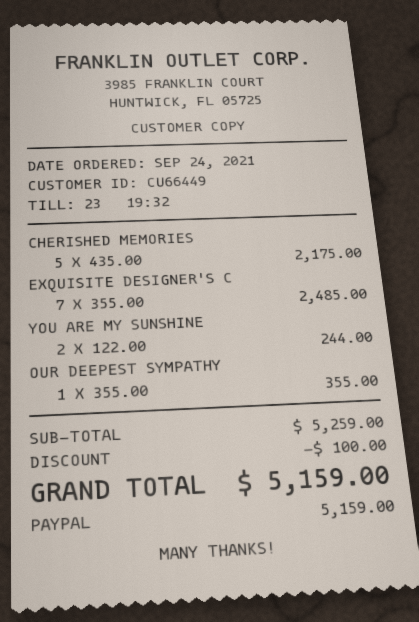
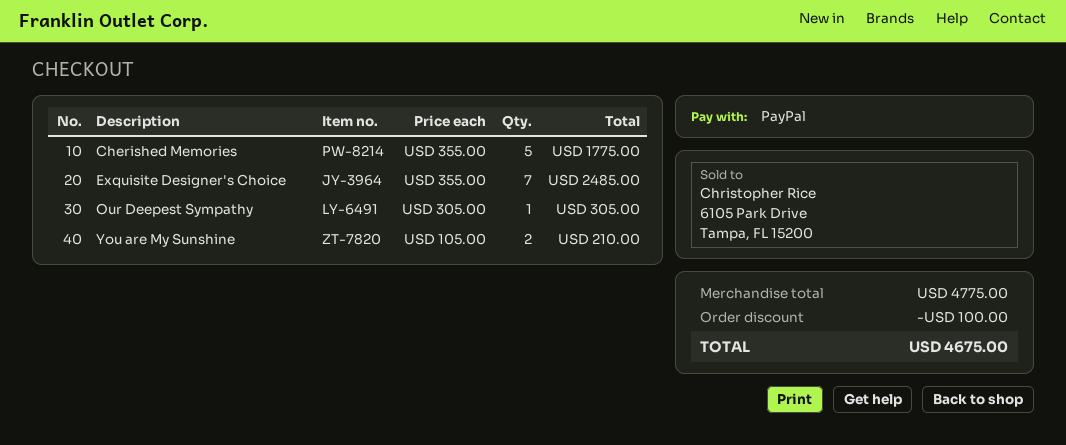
CHERISHED MEMORIES: 5 x 435.00 = 2175.00 -> 5 x 355.00 = 1775.00
YOU ARE MY SUNSHINE: 2 x 122.00 = 244.00 -> 2 x 105.00 = 210.00
OUR DEEPEST SYMPATHY: 1 x 355.00 = 355.00 -> 1 x 305.00 = 305.00
subtotal: 5259.00 -> 4775.00
total: 5159.00 -> 4675.00

